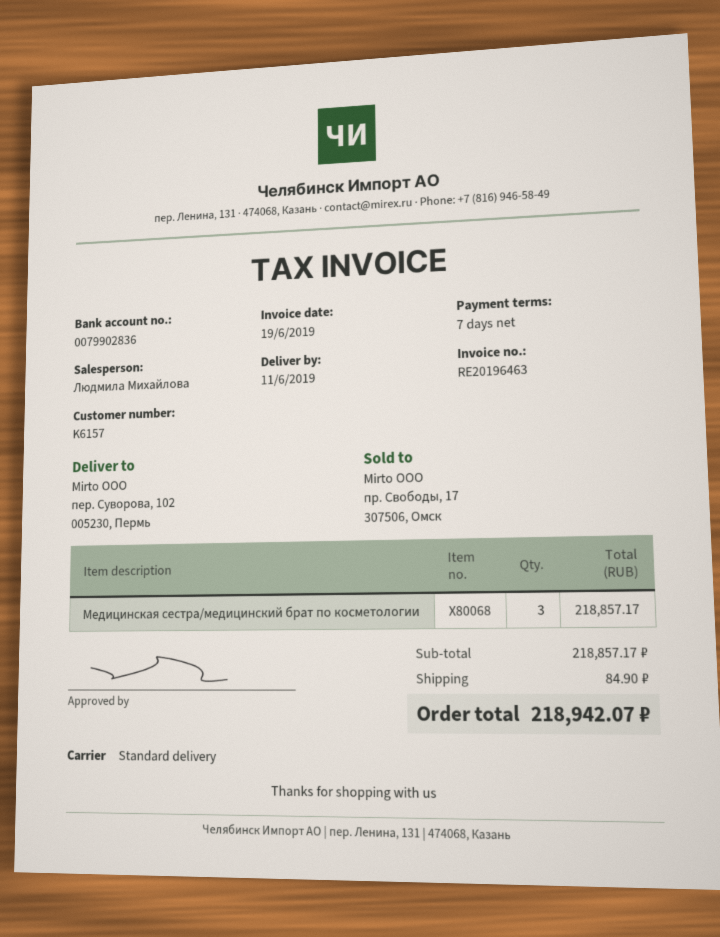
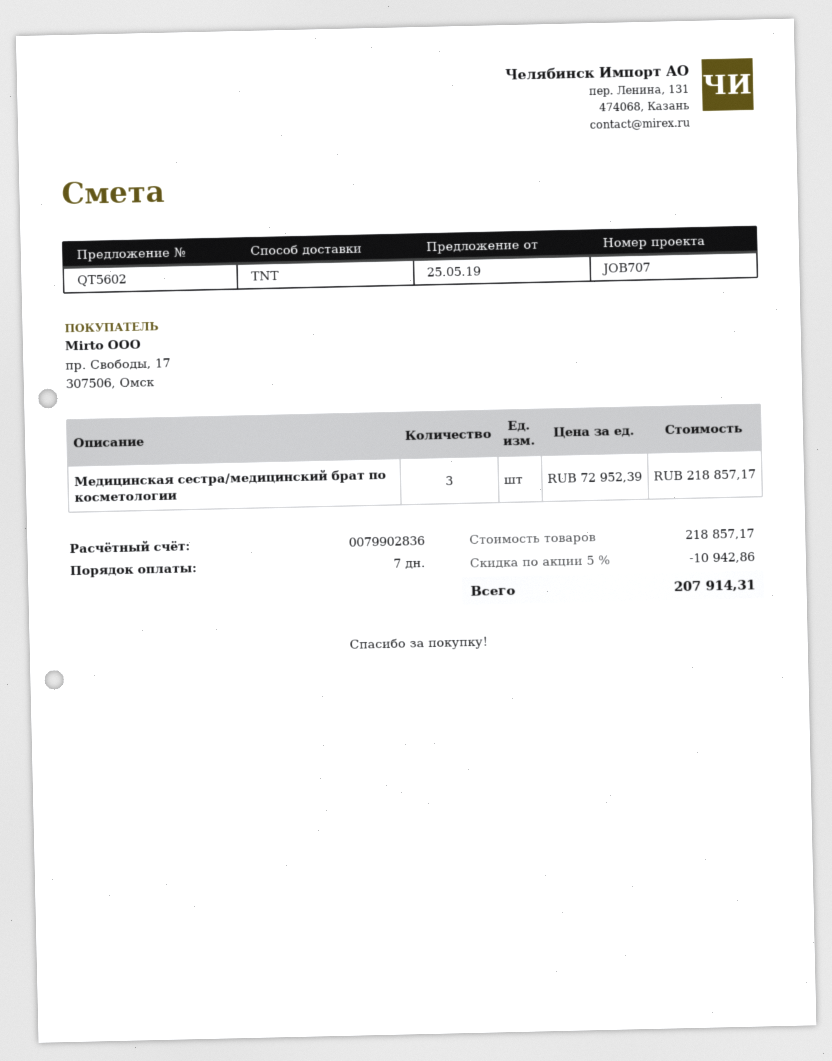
shipping method: standard -> TNT
discount: none -> 5% = 10942.86
shipping: 84.90 -> none
total: 218942.07 -> 207914.31

